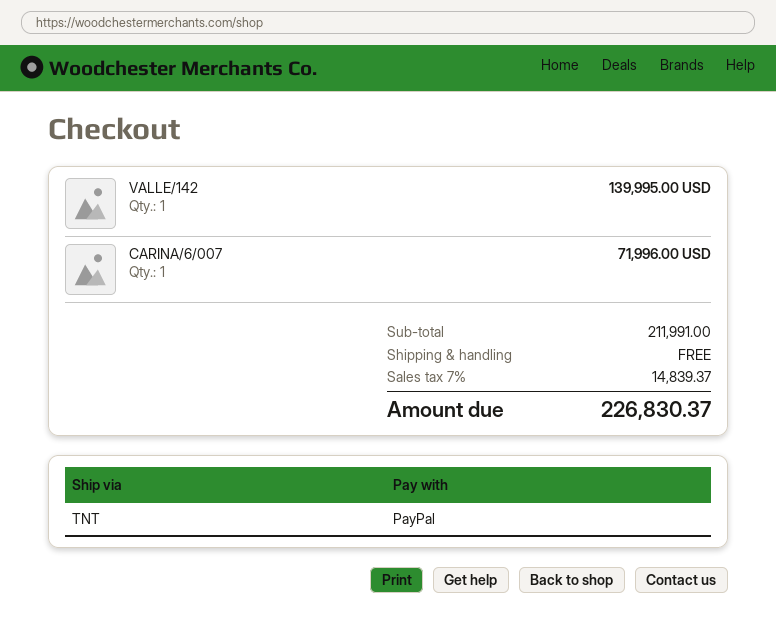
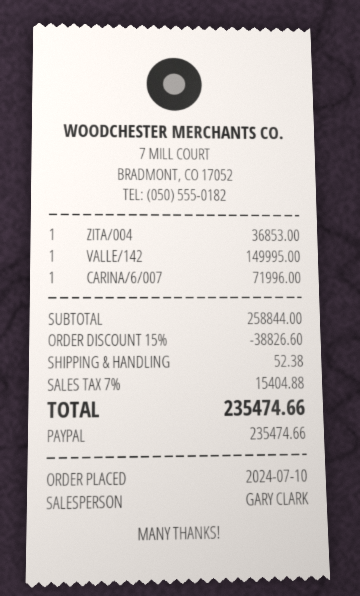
VALLE/142: 1 for 139995.00 -> 1 for 149995.00
ZITA/004: none -> 1 for 36853.00
subtotal: 211991.00 -> 258844.00
discount: none -> 15% = 38826.60
shipping: 0.00 -> 52.38
tax: 7% = 14839.37 -> 7% = 15404.88
total: 226830.37 -> 235474.66

